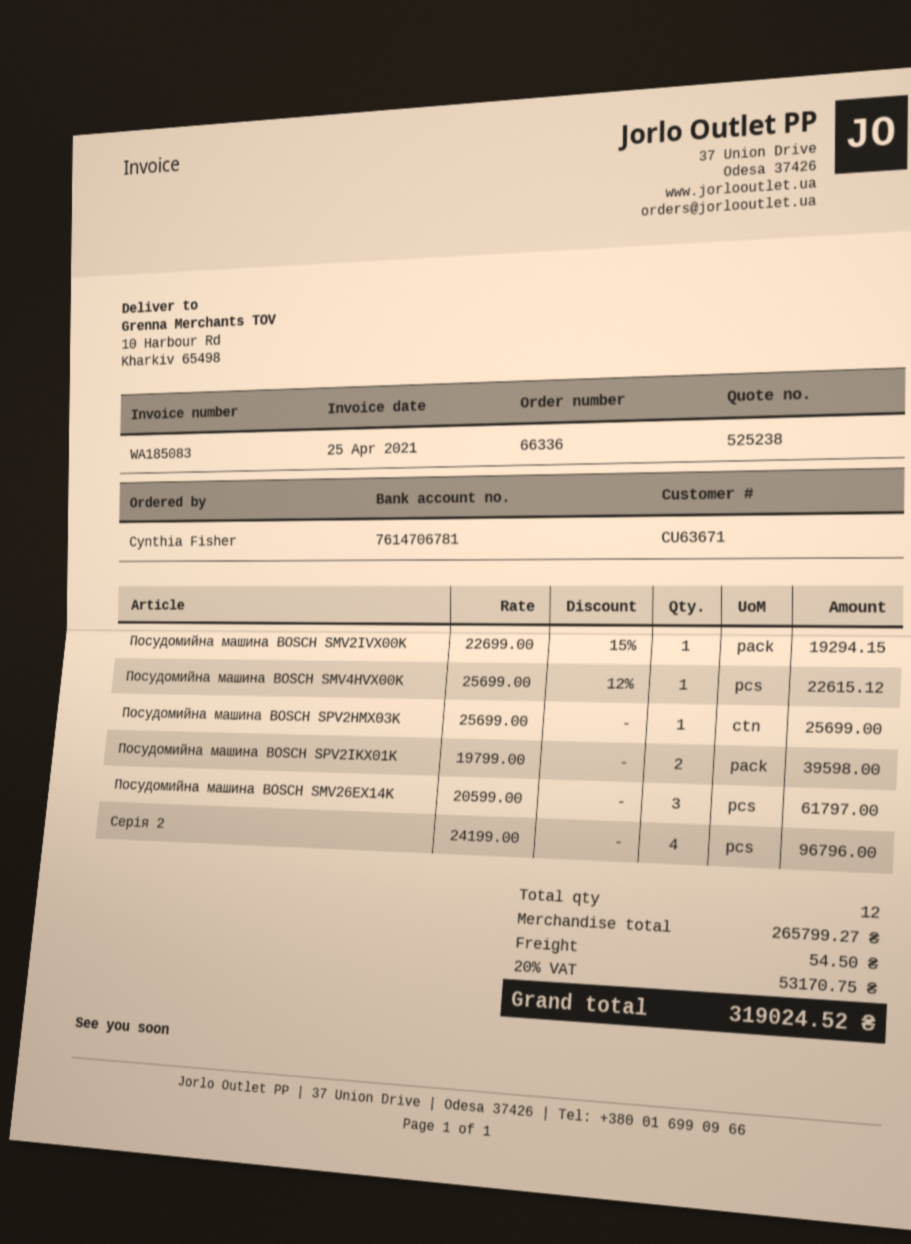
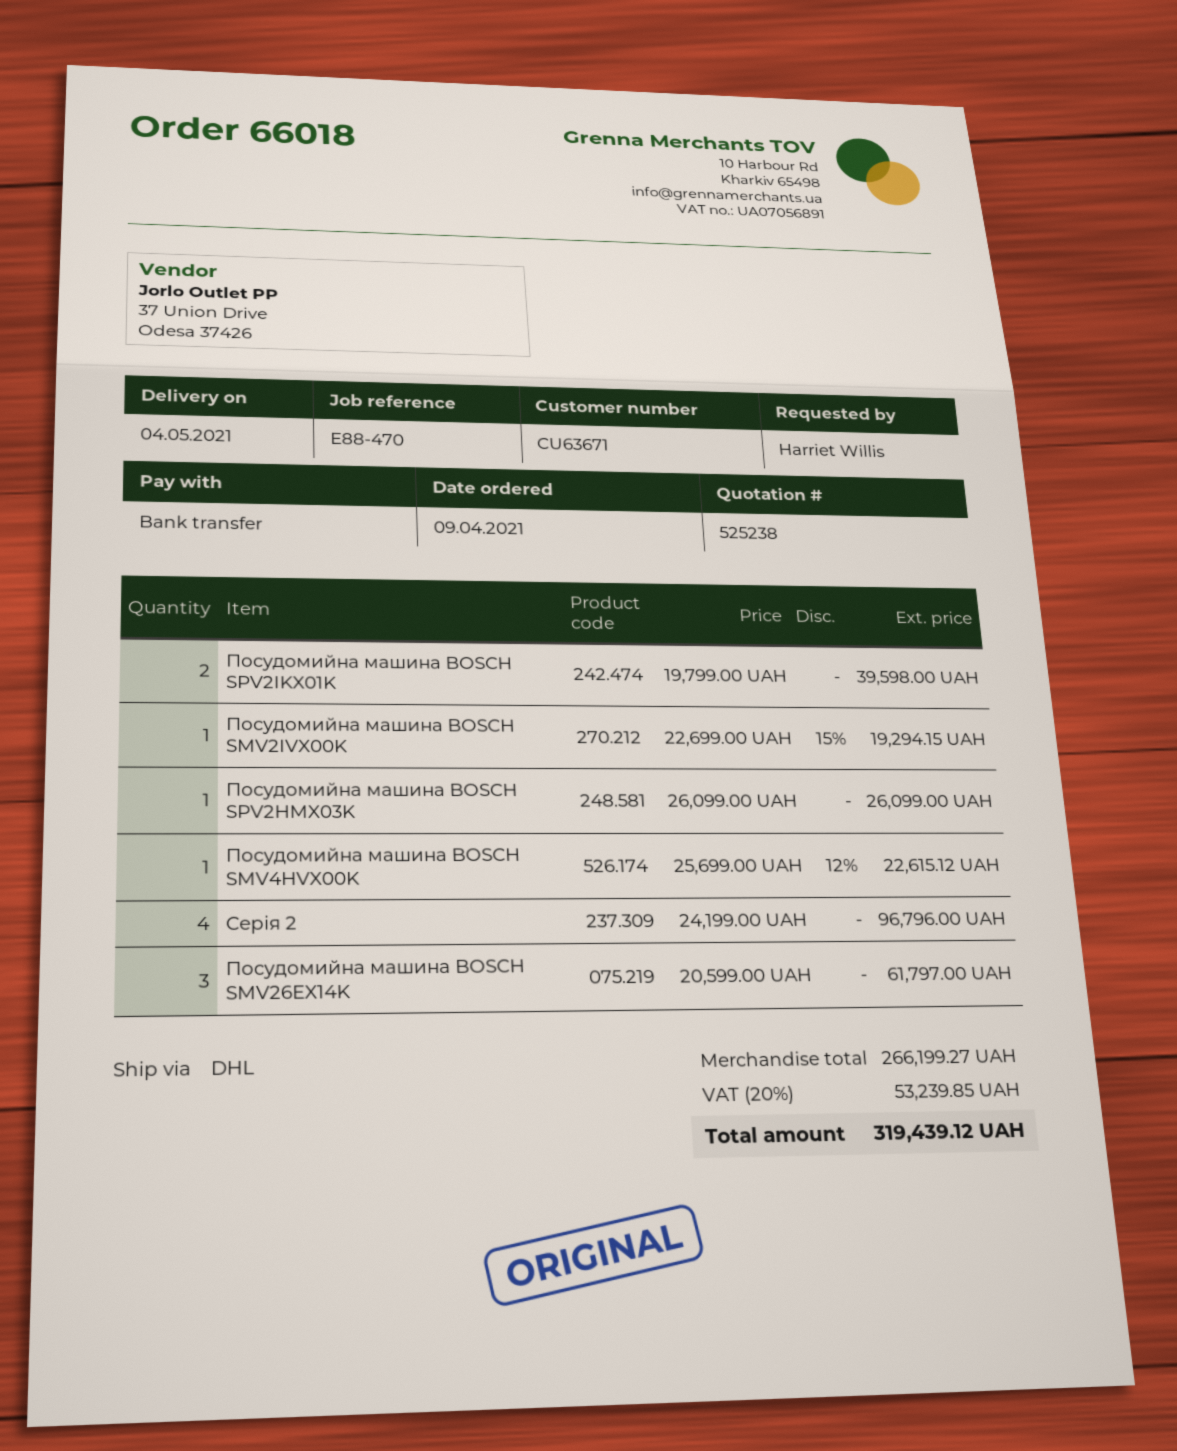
order number: 66336 -> 66018
ordered by: Cynthia Fisher -> Harriet Willis
Посудомийна машина BOSCH SPV2HMX03K: 1 x 25699.00 = 25699.00 -> 1 x 26099.00 = 26099.00
subtotal: 265799.27 -> 266199.27
shipping: 54.50 -> none
tax: 20% = 53170.75 -> 20% = 53239.85
total: 319024.52 -> 319439.12

